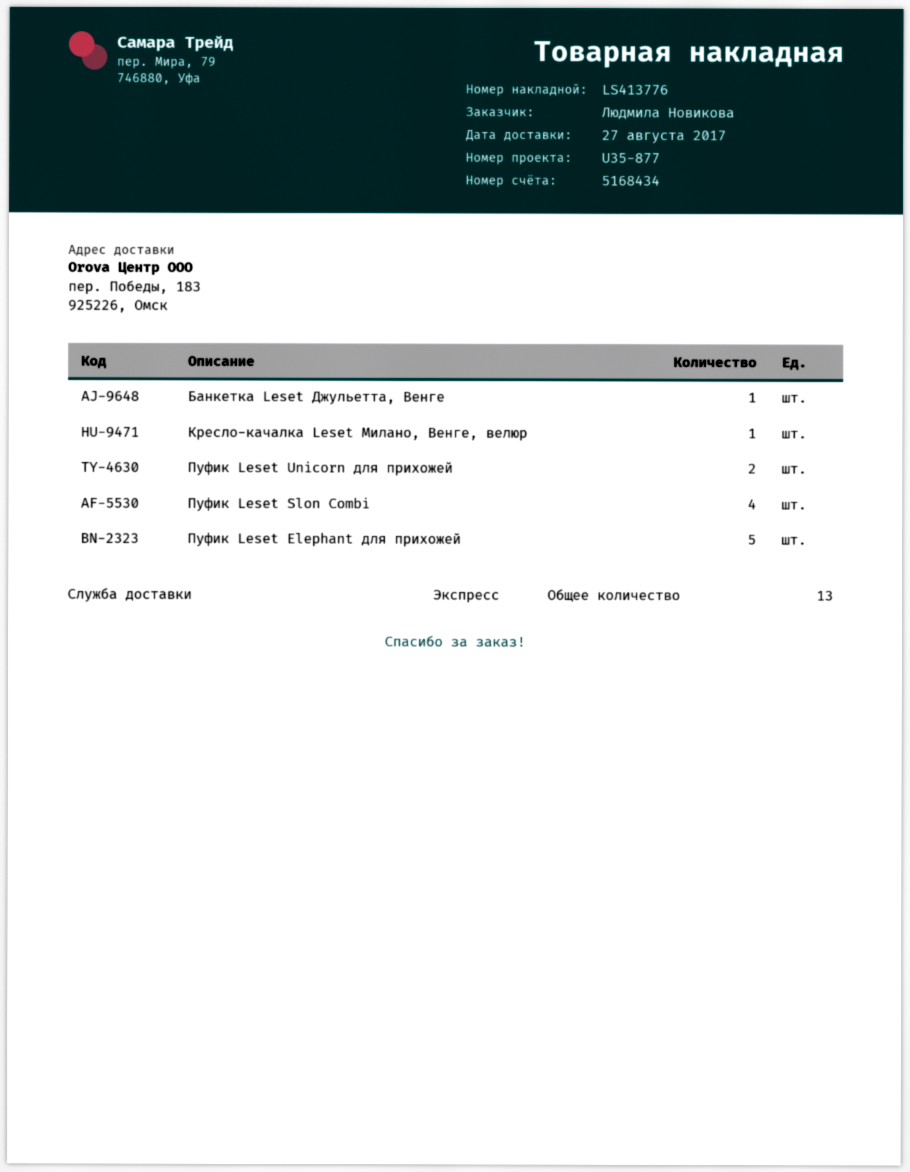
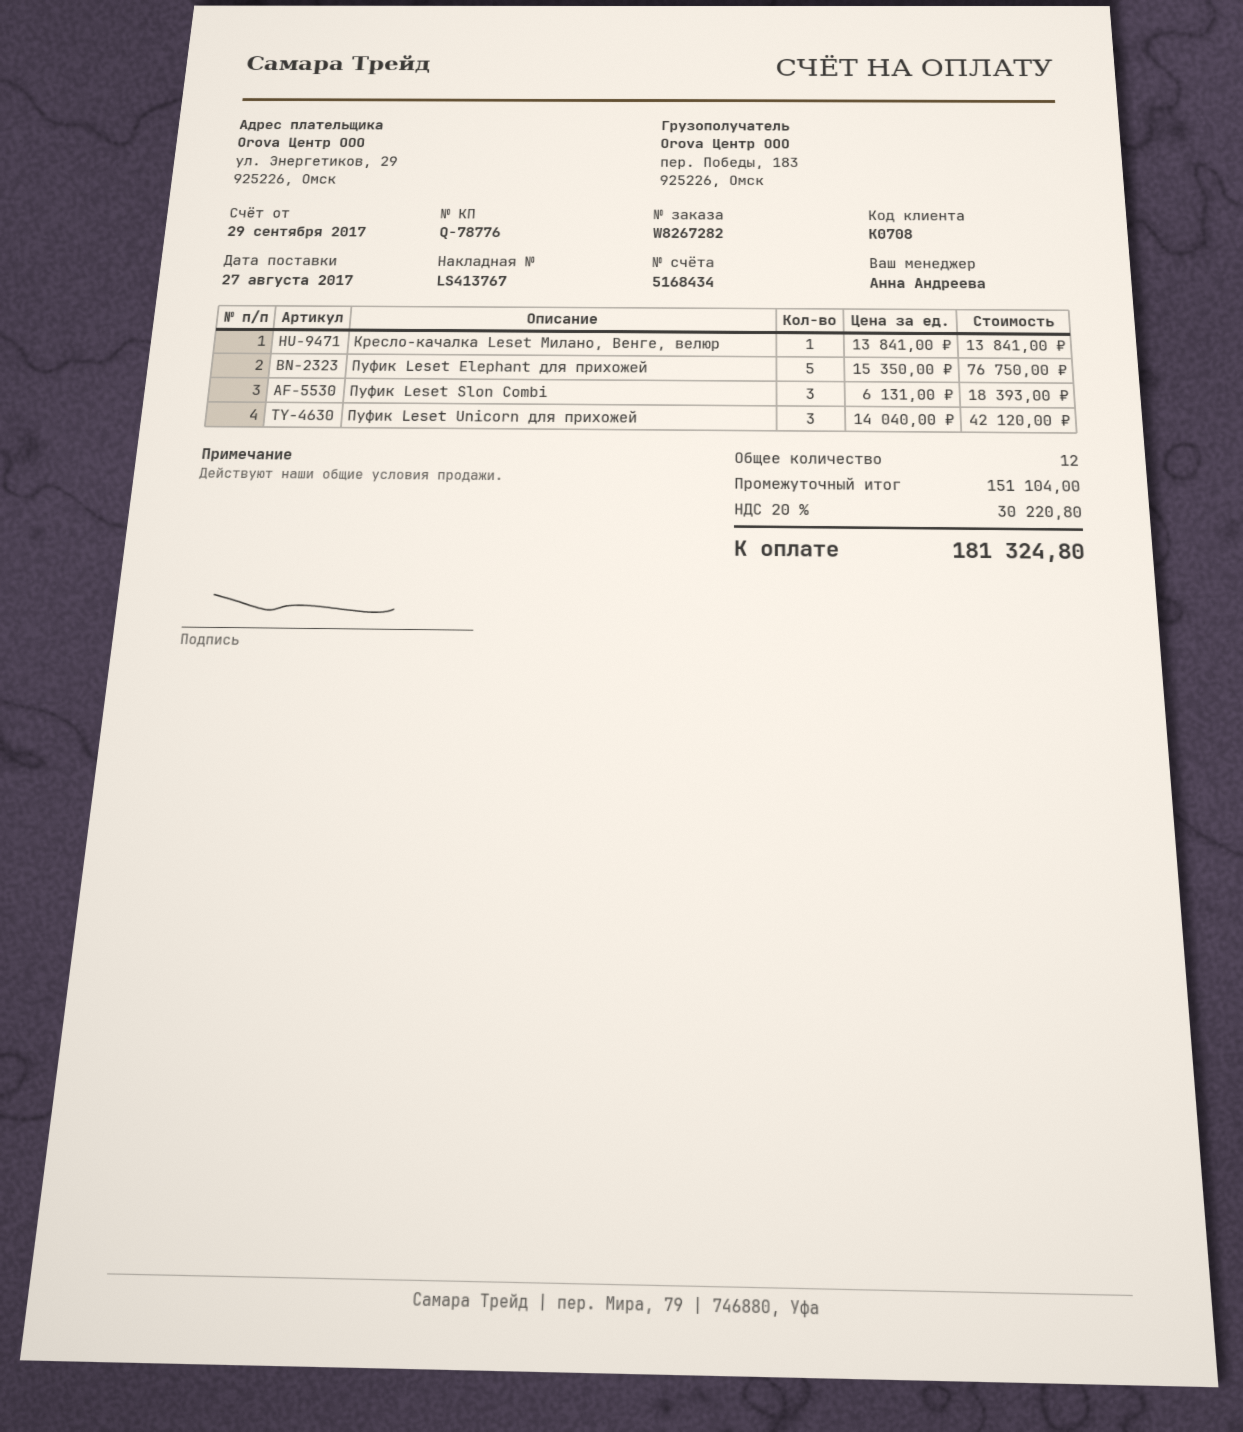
delivery note number: LS413776 -> LS413767
Банкетка Leset Джульетта, Венге: 1 -> none
Пуфик Leset Unicorn для прихожей: 2 -> 3
Пуфик Leset Slon Combi: 4 -> 3
total quantity: 13 -> 12

